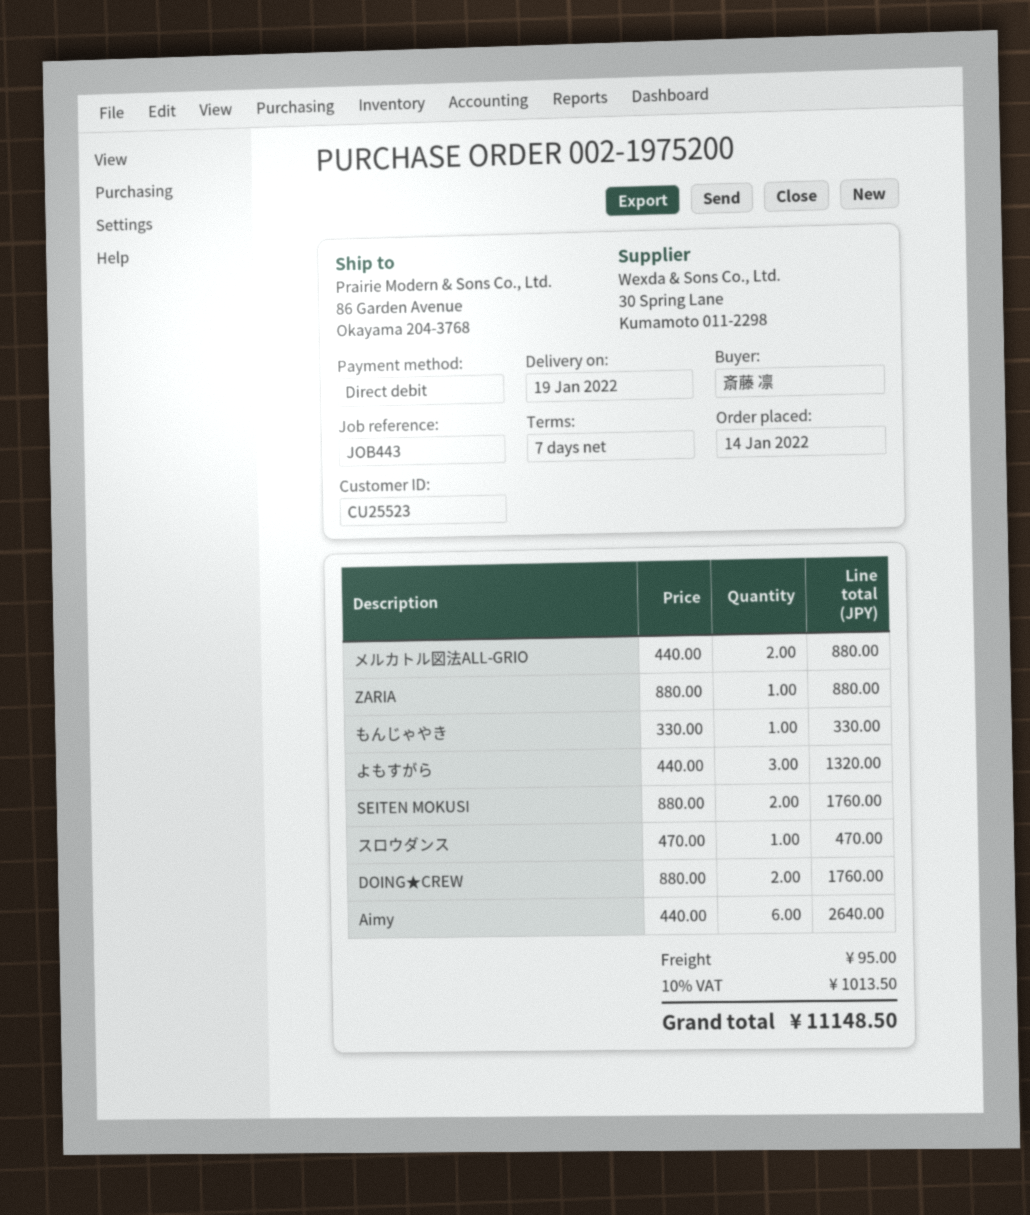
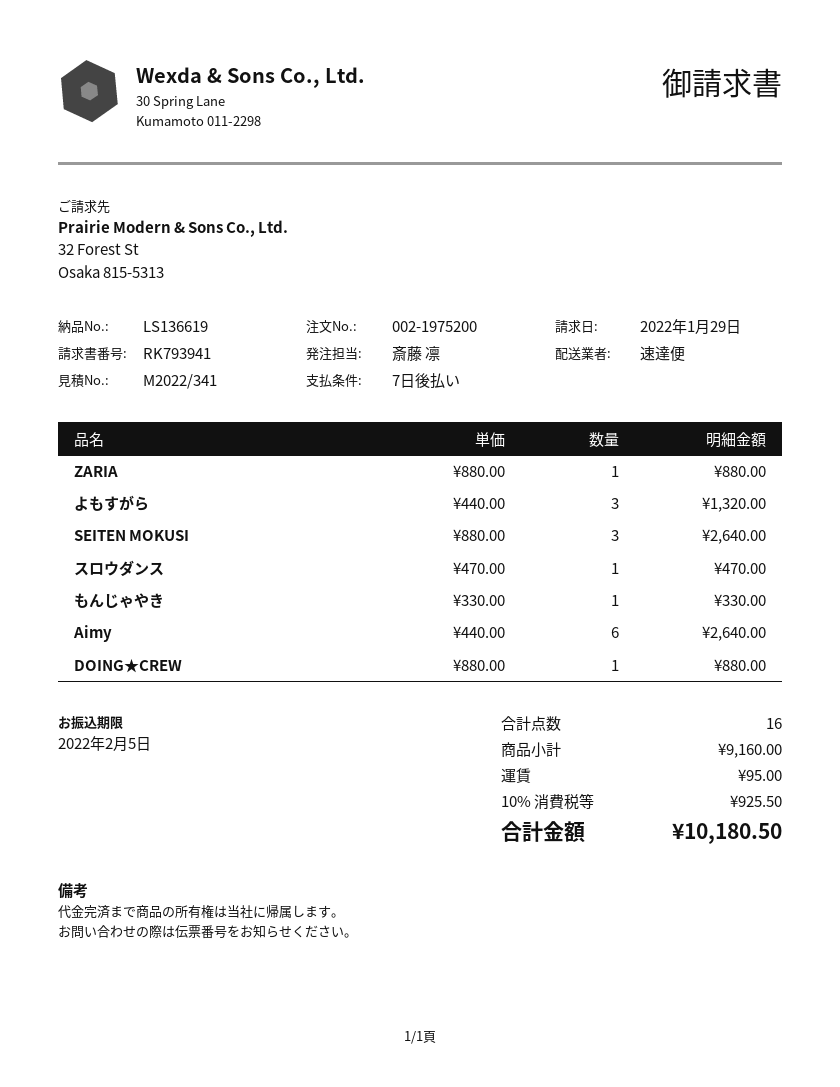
メルカトル図法ALL-GRIO: 2 x 440.00 = 880.00 -> none
SEITEN MOKUSI: 2 x 880.00 = 1760.00 -> 3 x 880.00 = 2640.00
DOING★CREW: 2 x 880.00 = 1760.00 -> 1 x 880.00 = 880.00
tax: 10% = 1013.50 -> 10% = 925.50
total: 11148.50 -> 10180.50

